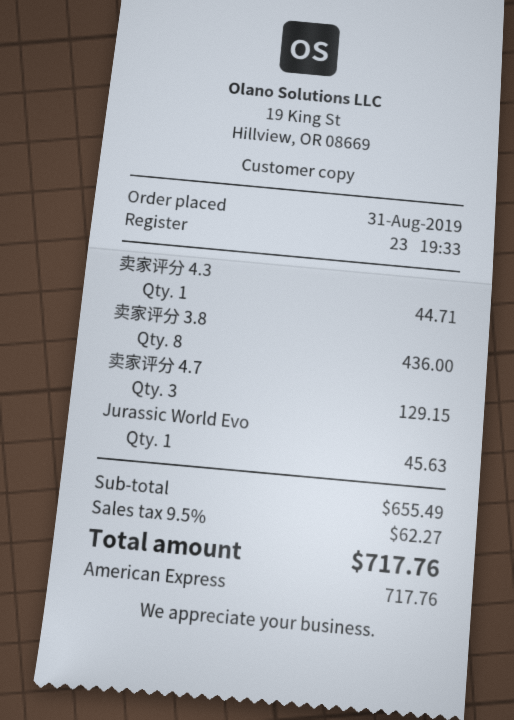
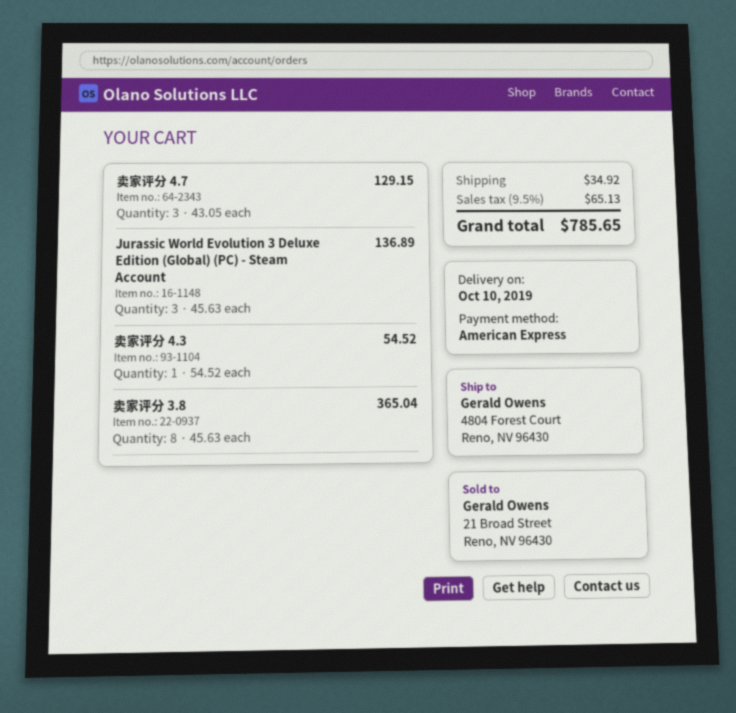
卖家评分 4.3: 1 for 44.71 -> 1 for 54.52
卖家评分 3.8: 8 for 436.00 -> 8 for 365.04
Jurassic World Evo: 1 for 45.63 -> 3 for 136.89
shipping: none -> 34.92
tax: 9.5% = 62.27 -> 9.5% = 65.13
total: 717.76 -> 785.65

